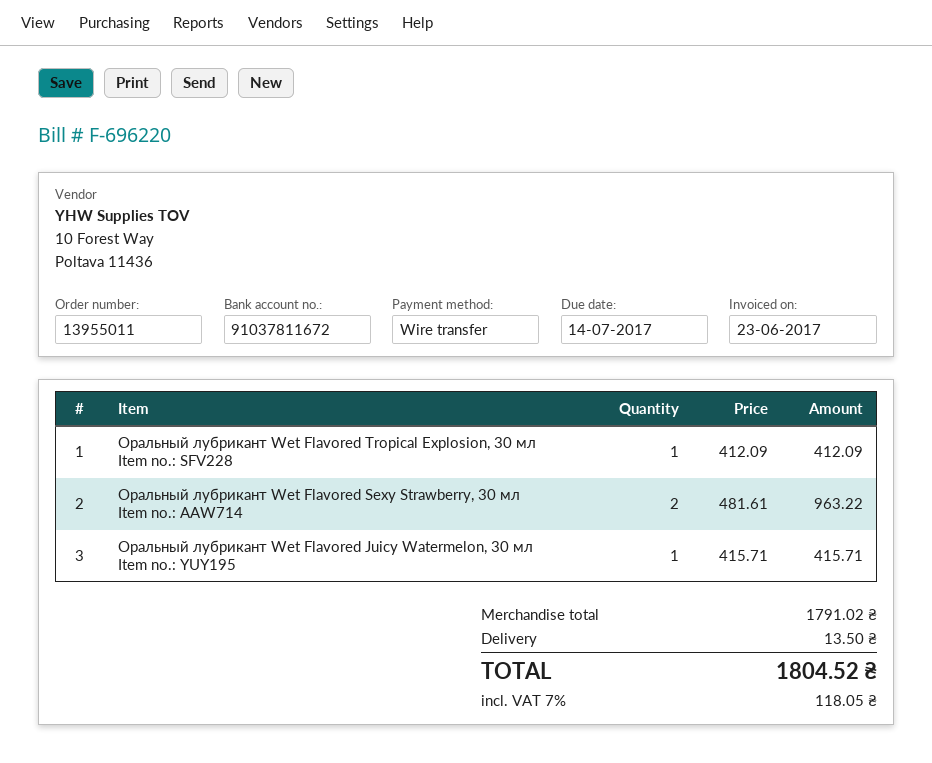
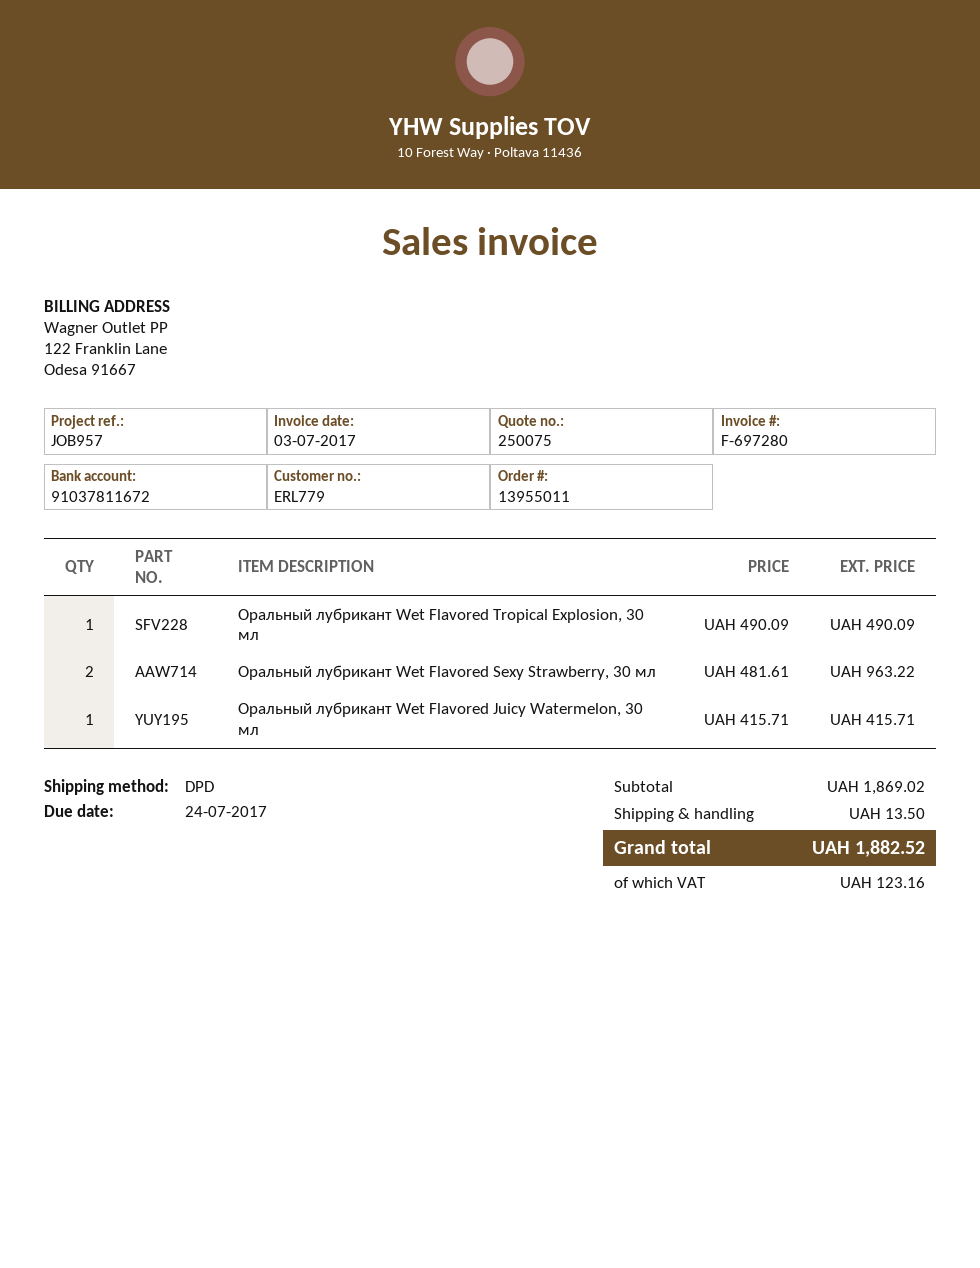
invoice number: F-696220 -> F-697280
invoice date: 2017-06-23 -> 2017-07-03
due date: 2017-07-14 -> 2017-07-24
Оральный лубрикант Wet Flavored Tropical Explosion, 30 мл: 1 x 412.09 = 412.09 -> 1 x 490.09 = 490.09
subtotal: 1791.02 -> 1869.02
tax: 118.05 -> 123.16
total: 1804.52 -> 1882.52

